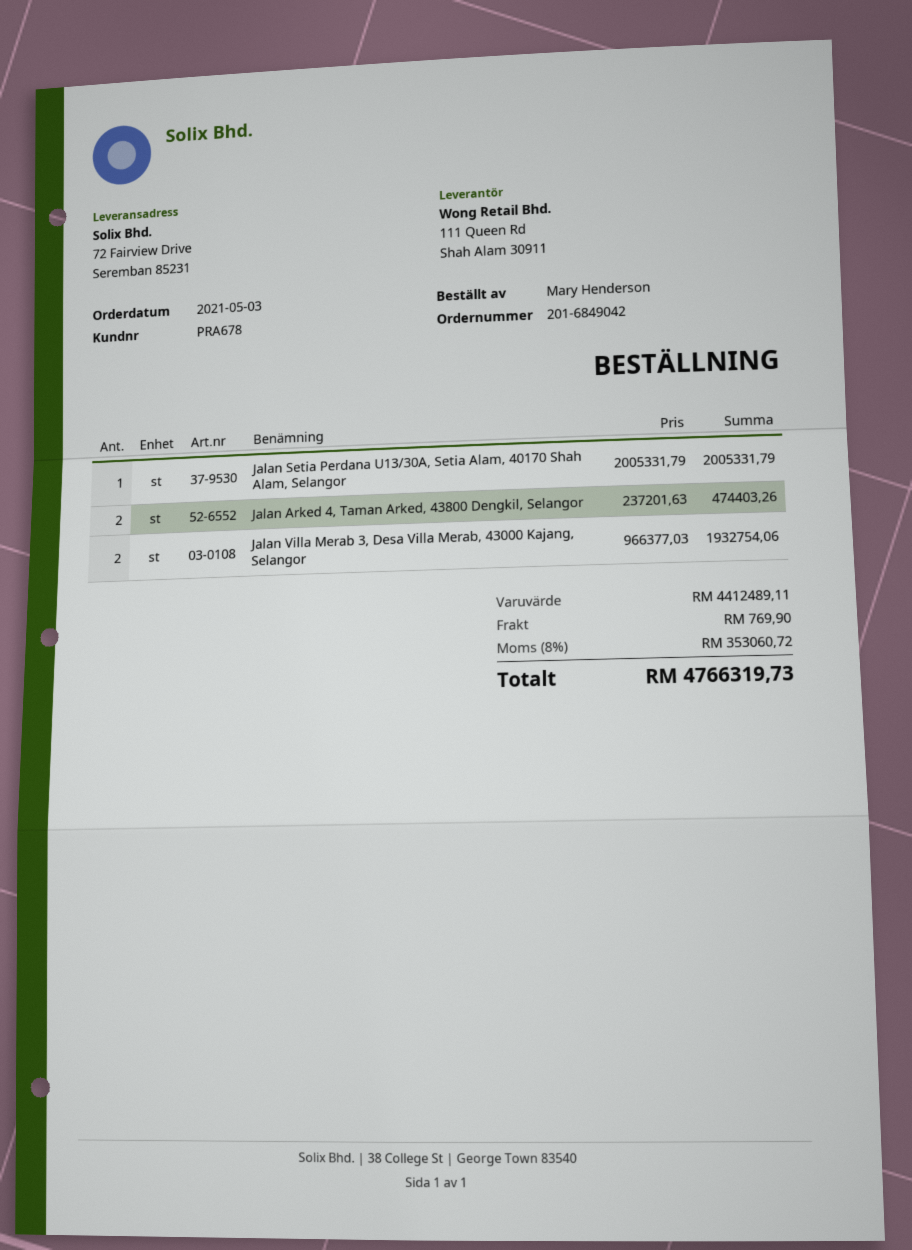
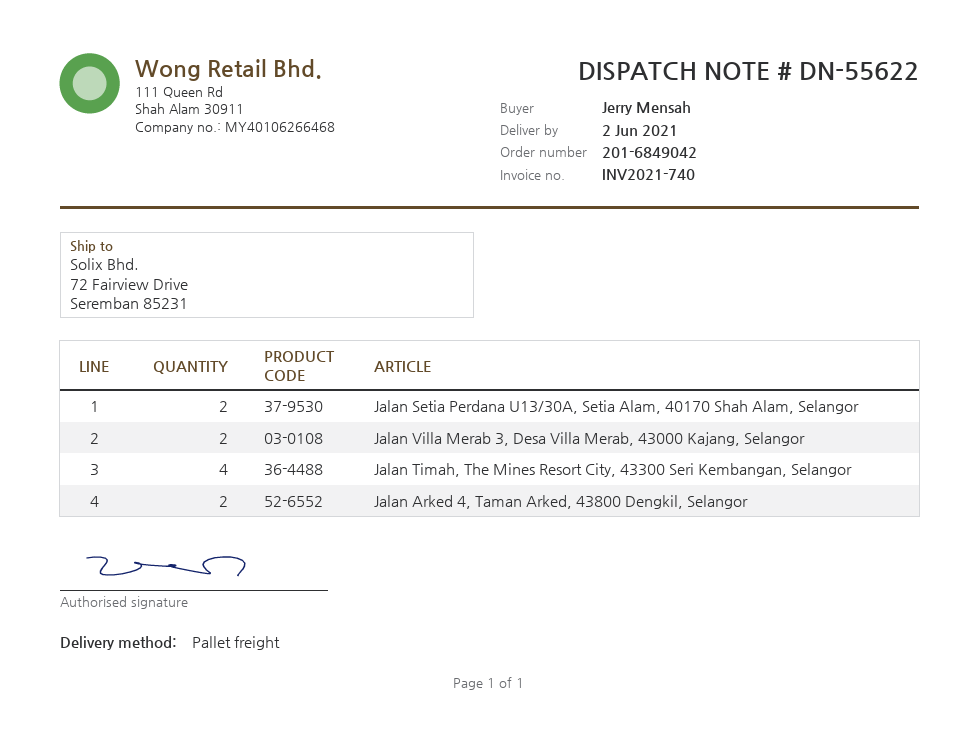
ordered by: Mary Henderson -> Jerry Mensah
Jalan Setia Perdana U13/30A, Setia Alam, 40170 Shah Alam, Selangor: 1 -> 2
Jalan Timah, The Mines Resort City, 43300 Seri Kembangan, Selangor: none -> 4

